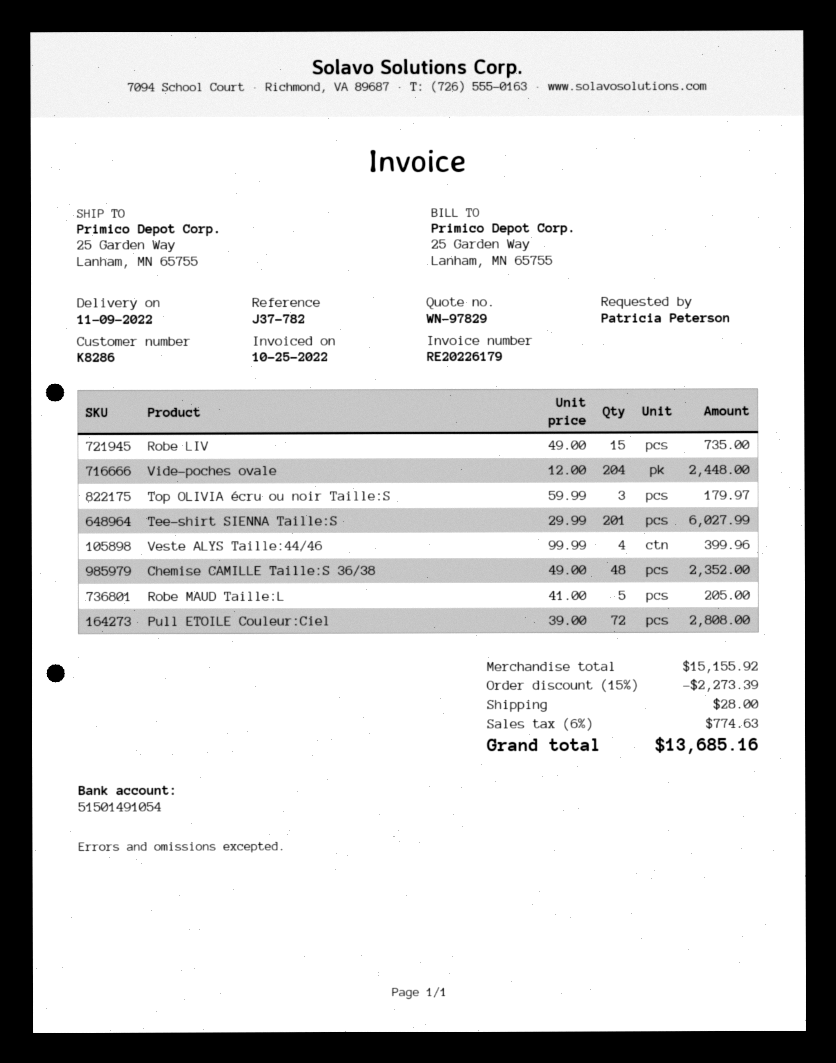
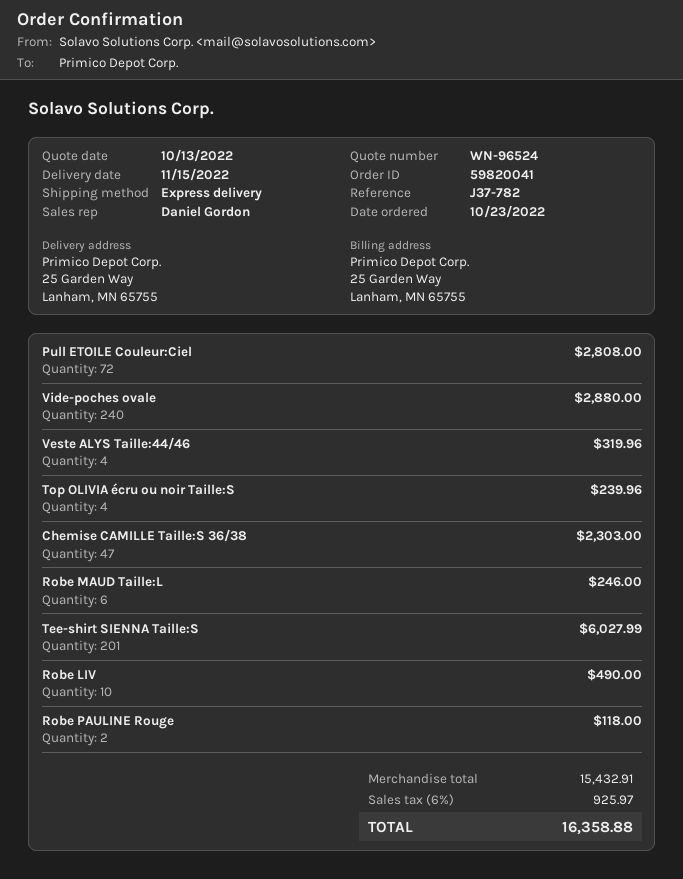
quote number: WN-97829 -> WN-96524
delivery date: 2022-11-09 -> 2022-11-15
Robe LIV: 15 for 735.00 -> 10 for 490.00
Vide-poches ovale: 204 for 2448.00 -> 240 for 2880.00
Top OLIVIA écru ou noir Taille:S: 3 for 179.97 -> 4 for 239.96
Veste ALYS Taille:44/46: 4 for 399.96 -> 4 for 319.96
Chemise CAMILLE Taille:S 36/38: 48 for 2352.00 -> 47 for 2303.00
Robe MAUD Taille:L: 5 for 205.00 -> 6 for 246.00
Robe PAULINE Rouge: none -> 2 for 118.00
subtotal: 15155.92 -> 15432.91
discount: 15% = 2273.39 -> none
shipping: 28.00 -> none
tax: 6% = 774.63 -> 6% = 925.97
total: 13685.16 -> 16358.88

